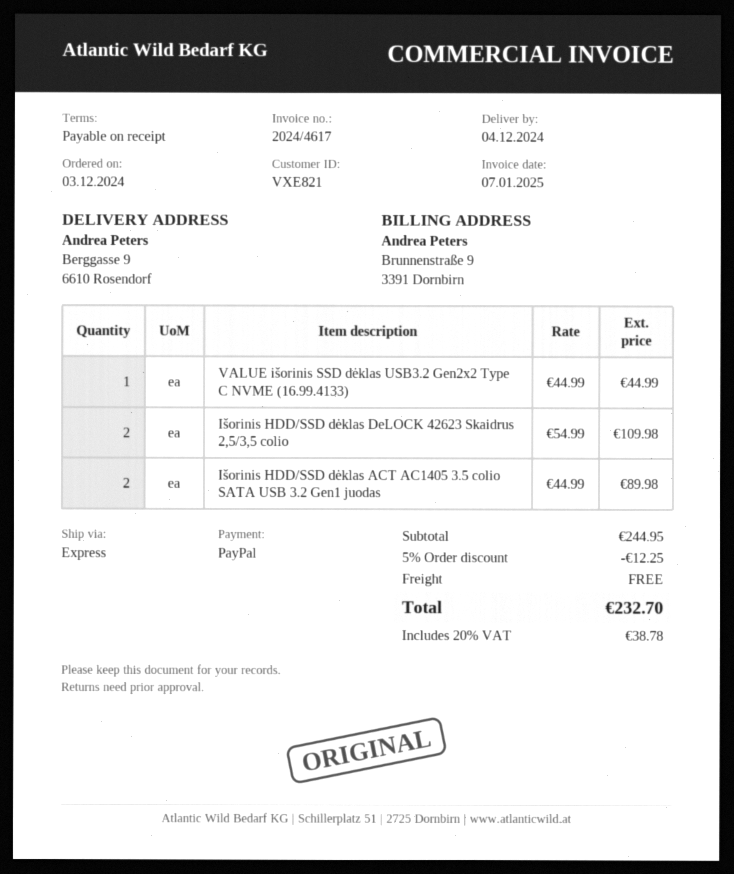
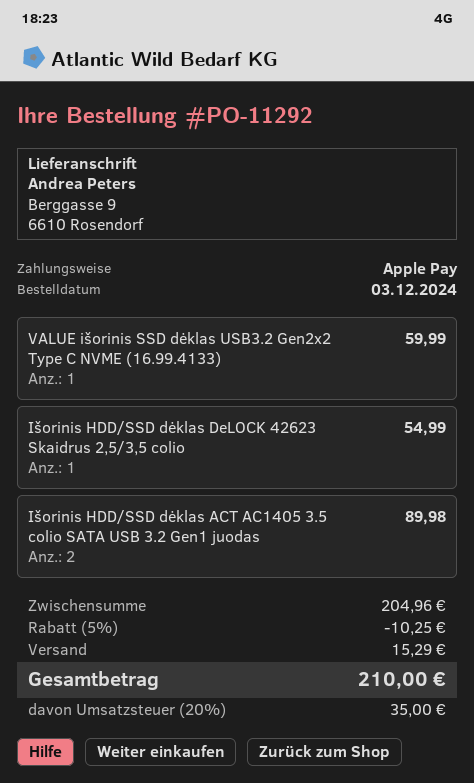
payment method: PayPal -> Apple Pay
VALUE išorinis SSD dėklas USB3.2 Gen2x2 Type C NVME (16.99.4133): 1 for 44.99 -> 1 for 59.99
Išorinis HDD/SSD dėklas DeLOCK 42623 Skaidrus 2,5/3,5 colio: 2 for 109.98 -> 1 for 54.99
subtotal: 244.95 -> 204.96
discount: 5% = 12.25 -> 5% = 10.25
shipping: 0.00 -> 15.29
tax: 20% = 38.78 -> 20% = 35.00
total: 232.70 -> 210.00

